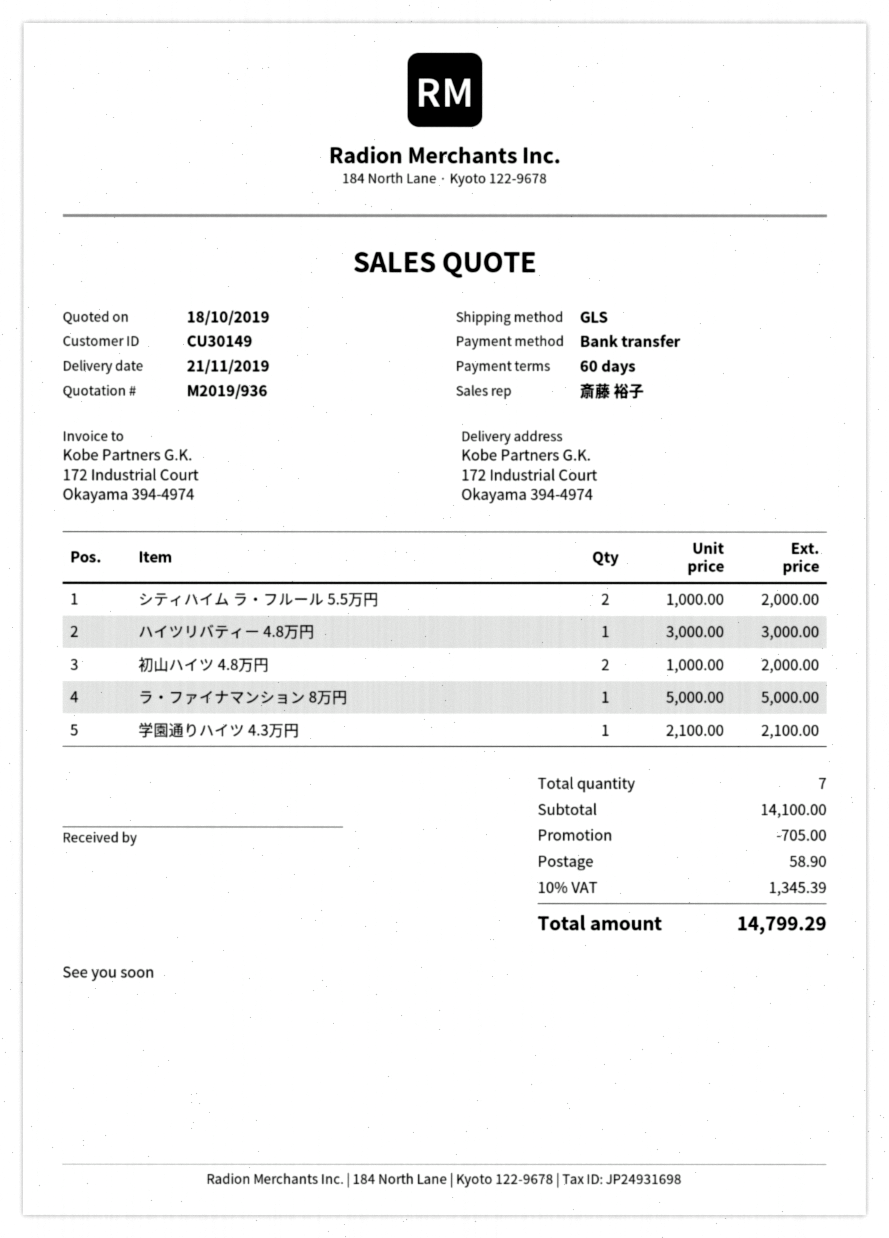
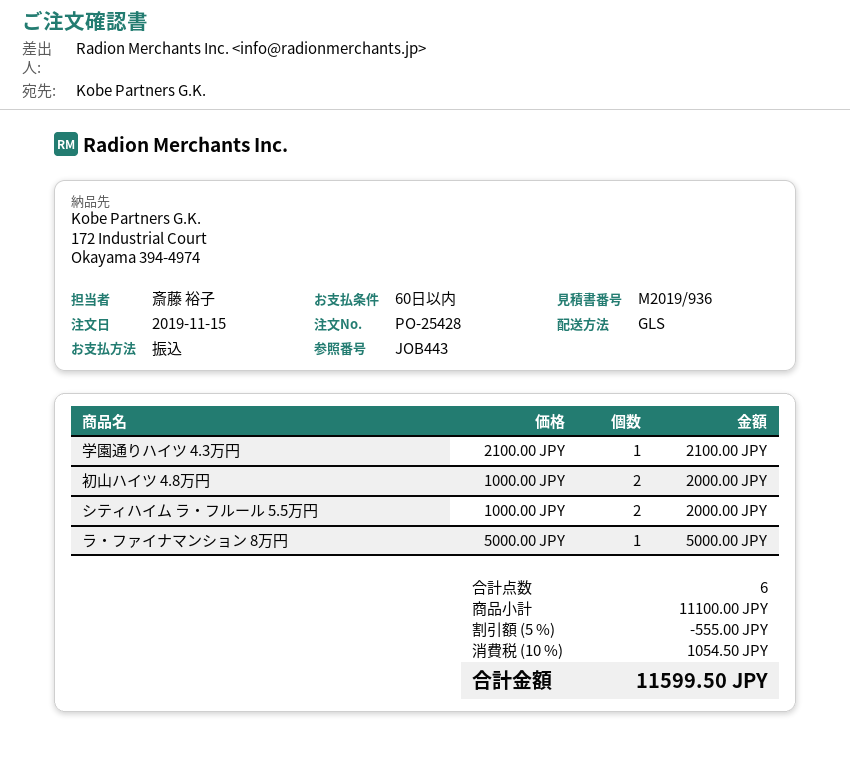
ハイツリバティー 4.8万円: 1 x 3000.00 = 3000.00 -> none
total quantity: 7 -> 6
subtotal: 14100.00 -> 11100.00
discount: 705.00 -> 555.00
shipping: 58.90 -> none
tax: 10% = 1345.39 -> 10% = 1054.50
total: 14799.29 -> 11599.50

